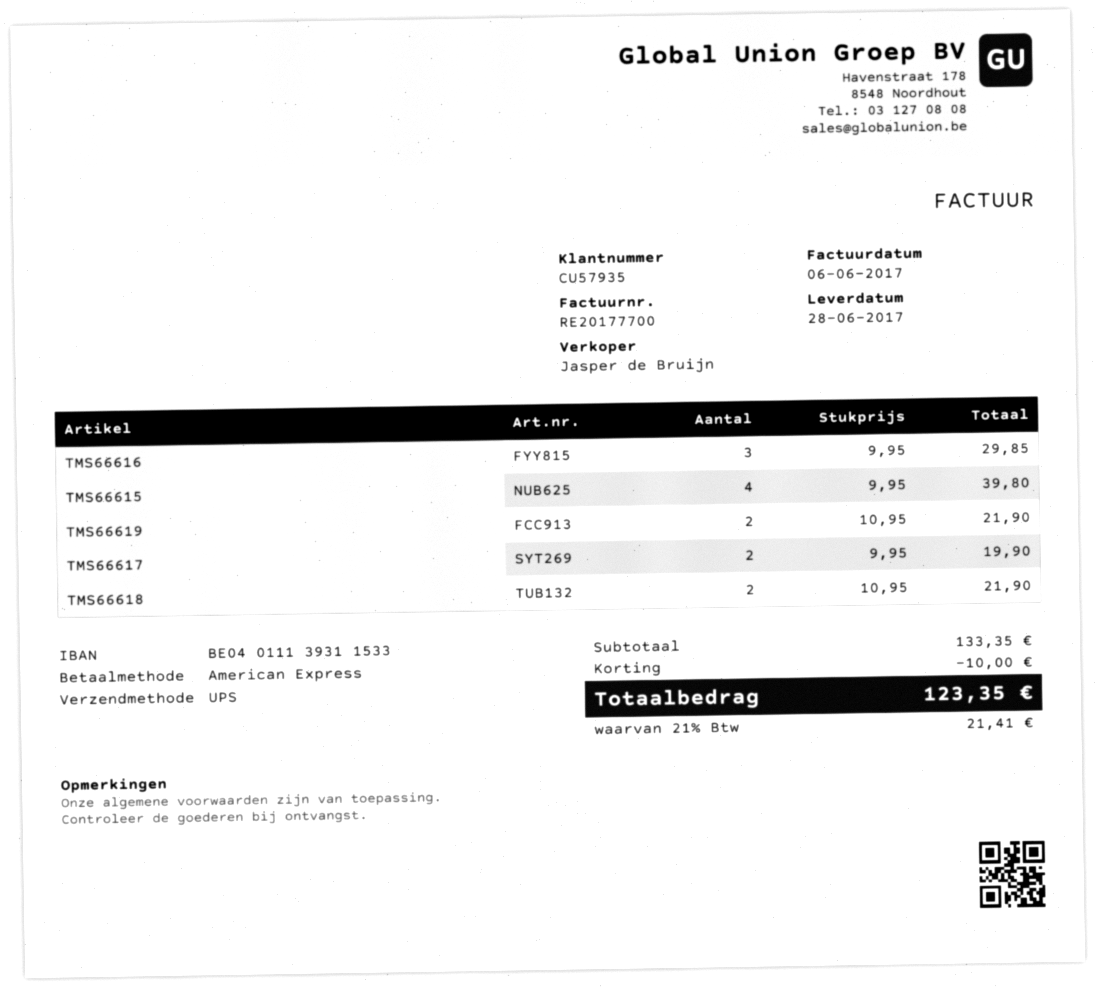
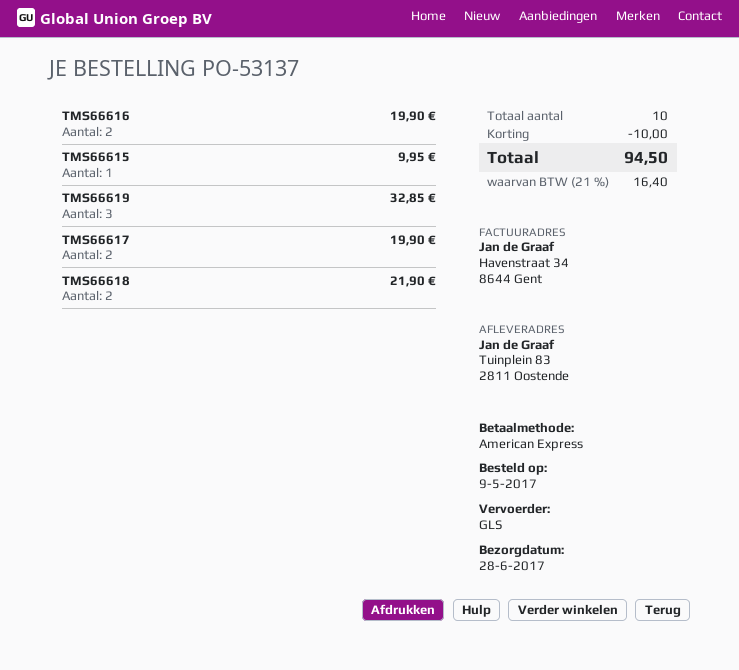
shipping method: UPS -> GLS
TMS66616: 3 for 29.85 -> 2 for 19.90
TMS66615: 4 for 39.80 -> 1 for 9.95
TMS66619: 2 for 21.90 -> 3 for 32.85
tax: 21% = 21.41 -> 21% = 16.40
total: 123.35 -> 94.50

